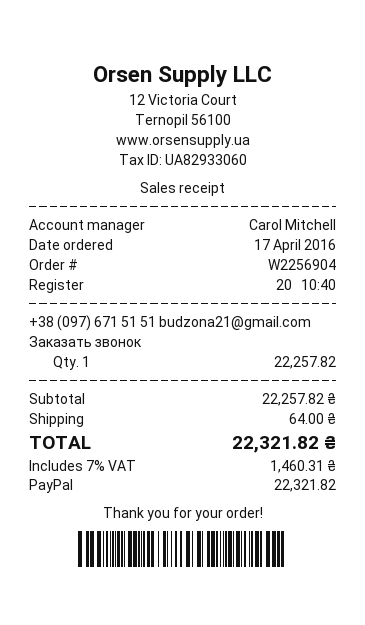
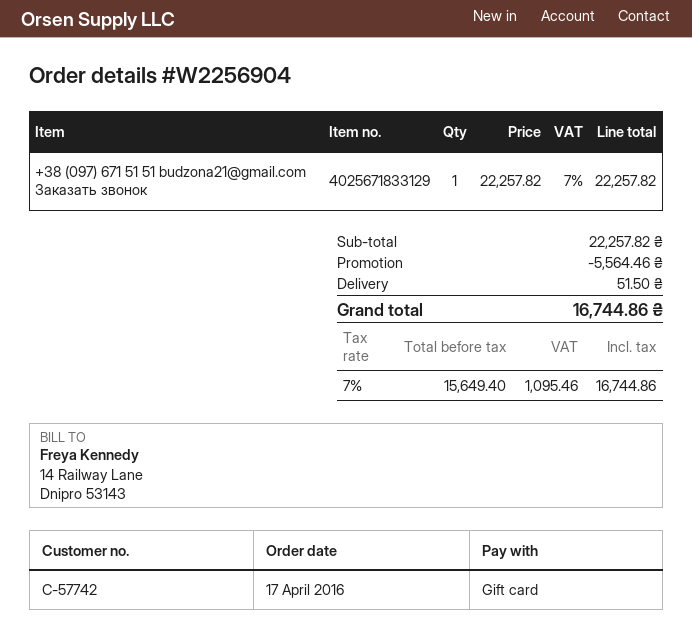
payment method: PayPal -> gift card
discount: none -> 5564.46
shipping: 64.00 -> 51.50
tax: 7% = 1460.31 -> 7% = 1095.46
total: 22321.82 -> 16744.86

